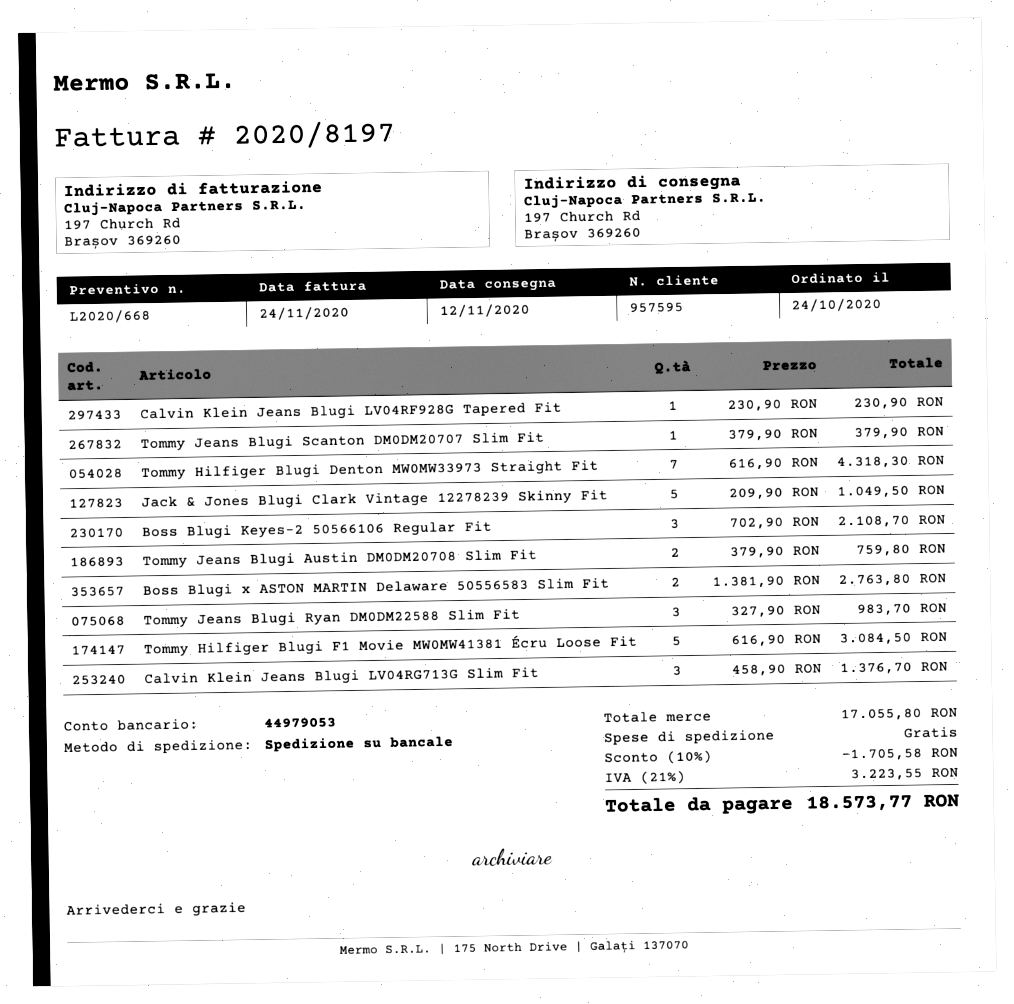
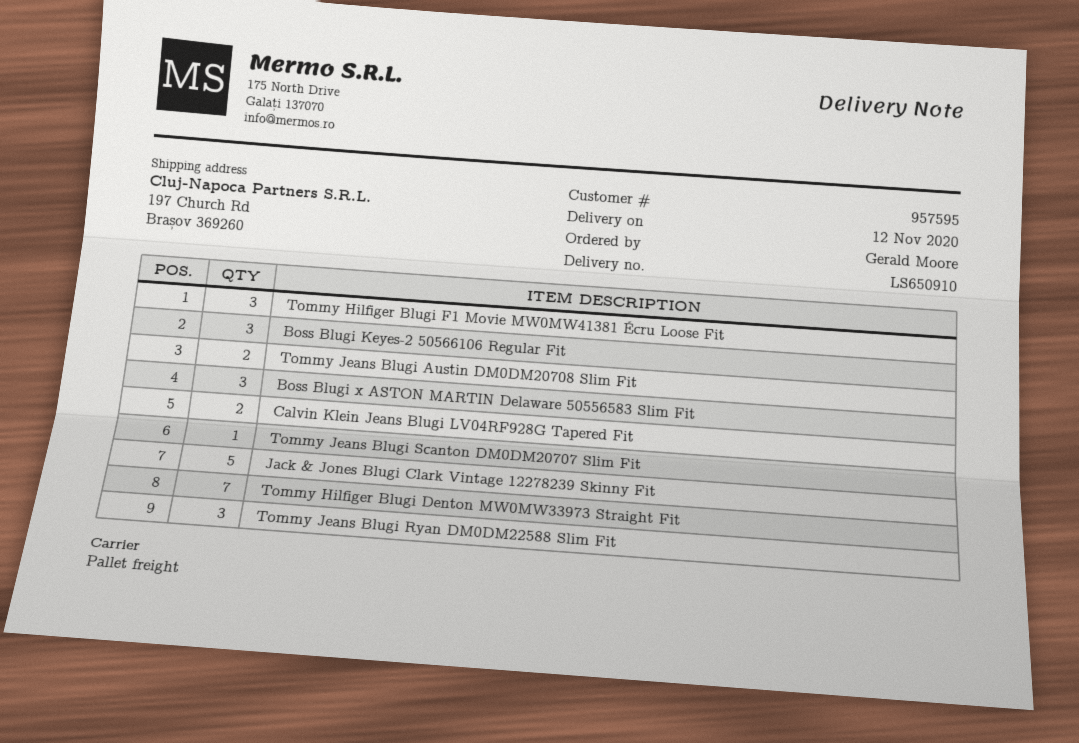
Calvin Klein Jeans Blugi LV04RF928G Tapered Fit: 1 -> 2
Boss Blugi x ASTON MARTIN Delaware 50556583 Slim Fit: 2 -> 3
Tommy Hilfiger Blugi F1 Movie MW0MW41381 Écru Loose Fit: 5 -> 3
Calvin Klein Jeans Blugi LV04RG713G Slim Fit: 3 -> none

